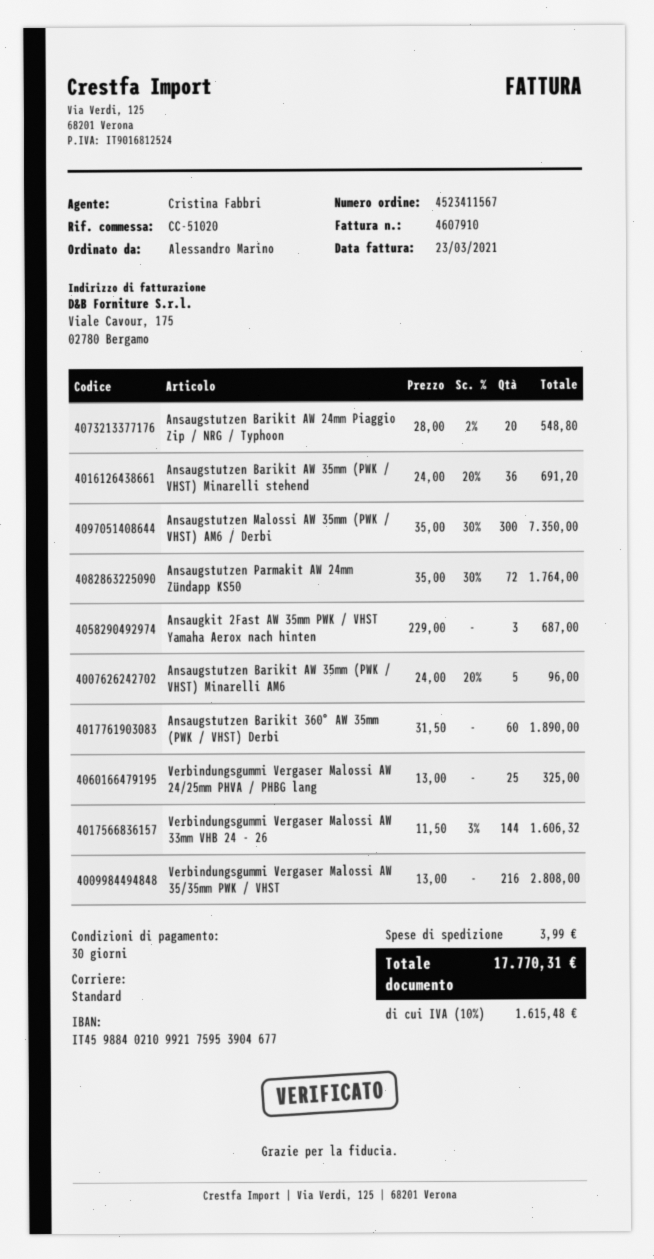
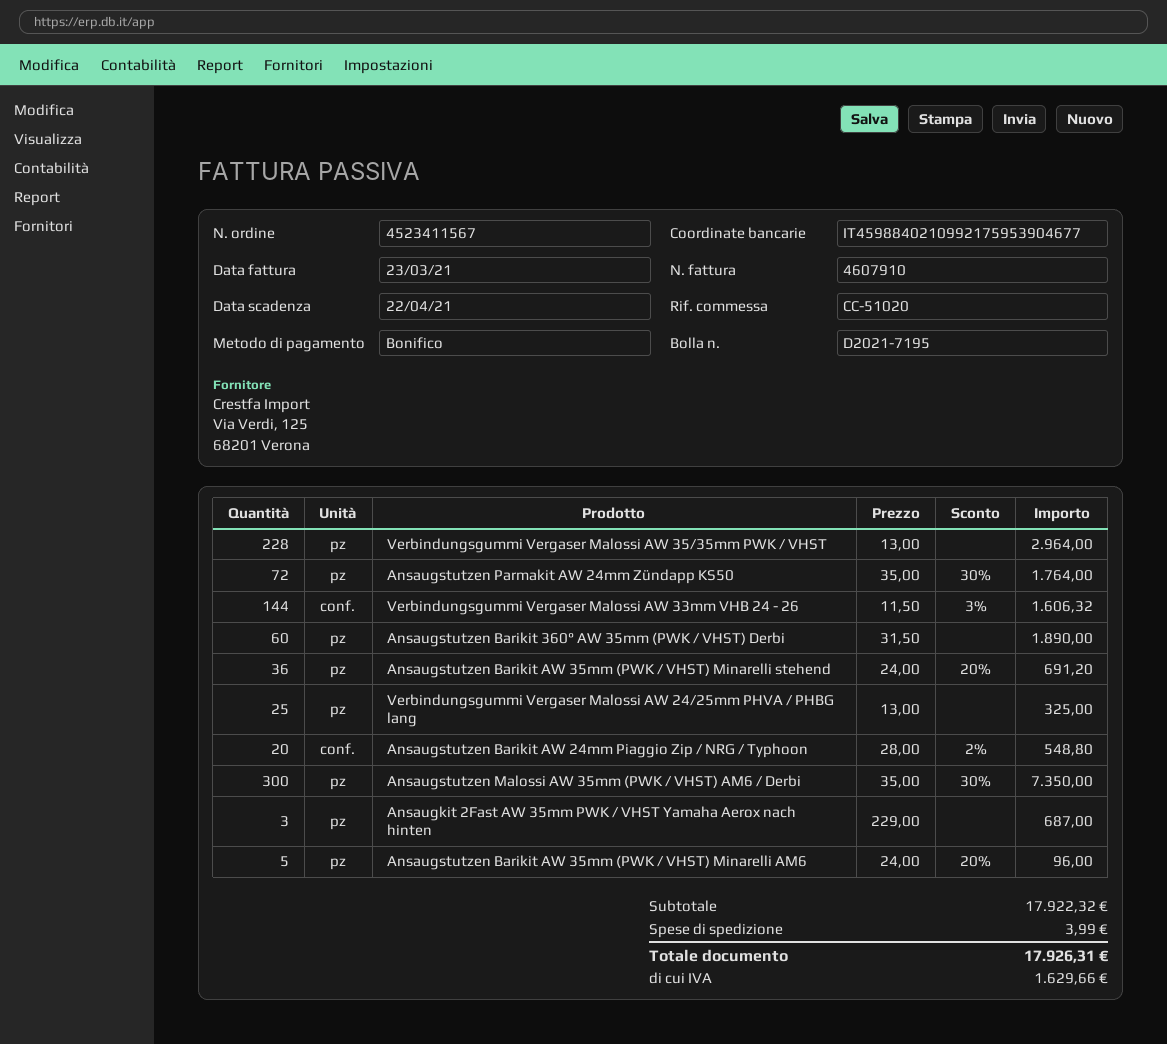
Verbindungsgummi Vergaser Malossi AW 35/35mm PWK / VHST: 216 x 13.00 = 2808.00 -> 228 x 13.00 = 2964.00
tax: 1615.48 -> 1629.66
total: 17770.31 -> 17926.31

